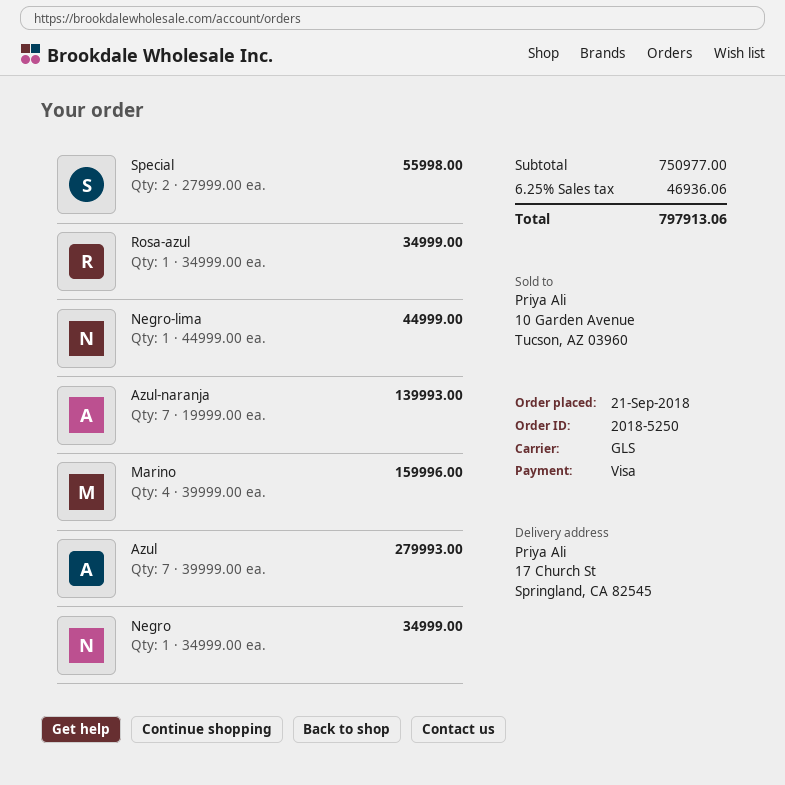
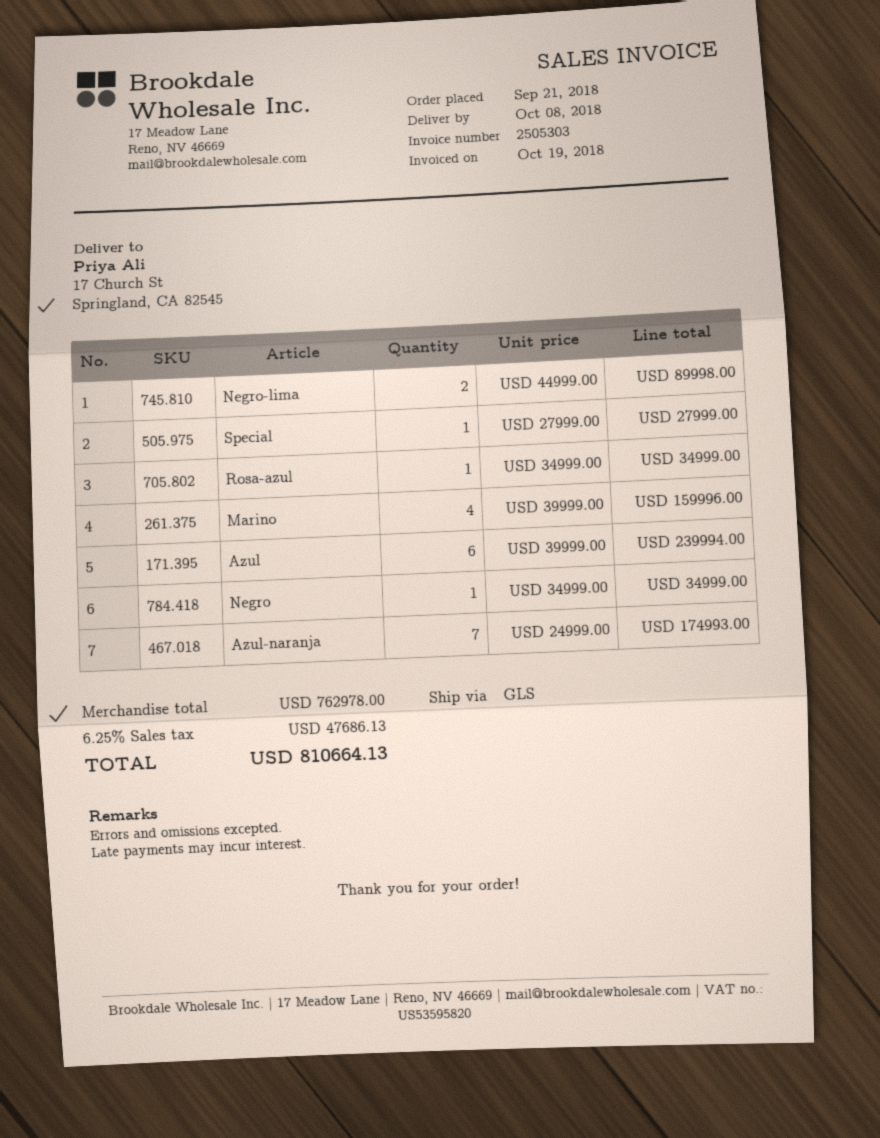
Special: 2 x 27999.00 = 55998.00 -> 1 x 27999.00 = 27999.00
Negro-lima: 1 x 44999.00 = 44999.00 -> 2 x 44999.00 = 89998.00
Azul-naranja: 7 x 19999.00 = 139993.00 -> 7 x 24999.00 = 174993.00
Azul: 7 x 39999.00 = 279993.00 -> 6 x 39999.00 = 239994.00
subtotal: 750977.00 -> 762978.00
tax: 6.25% = 46936.06 -> 6.25% = 47686.13
total: 797913.06 -> 810664.13

